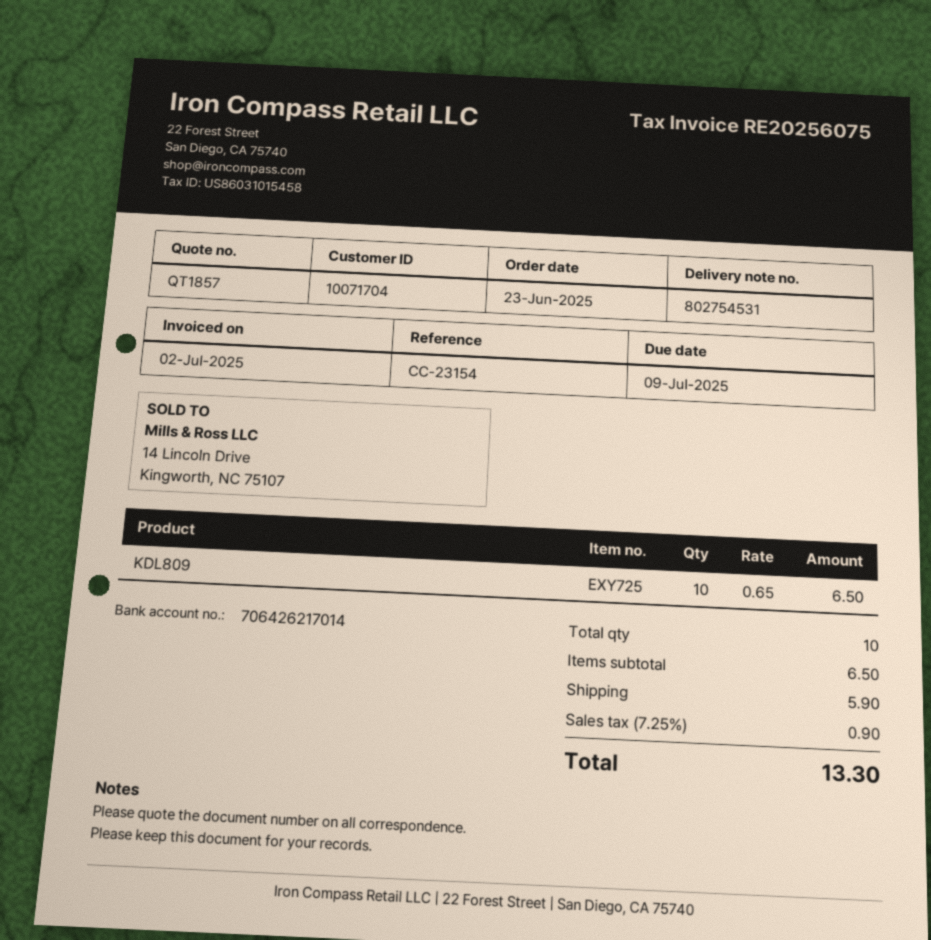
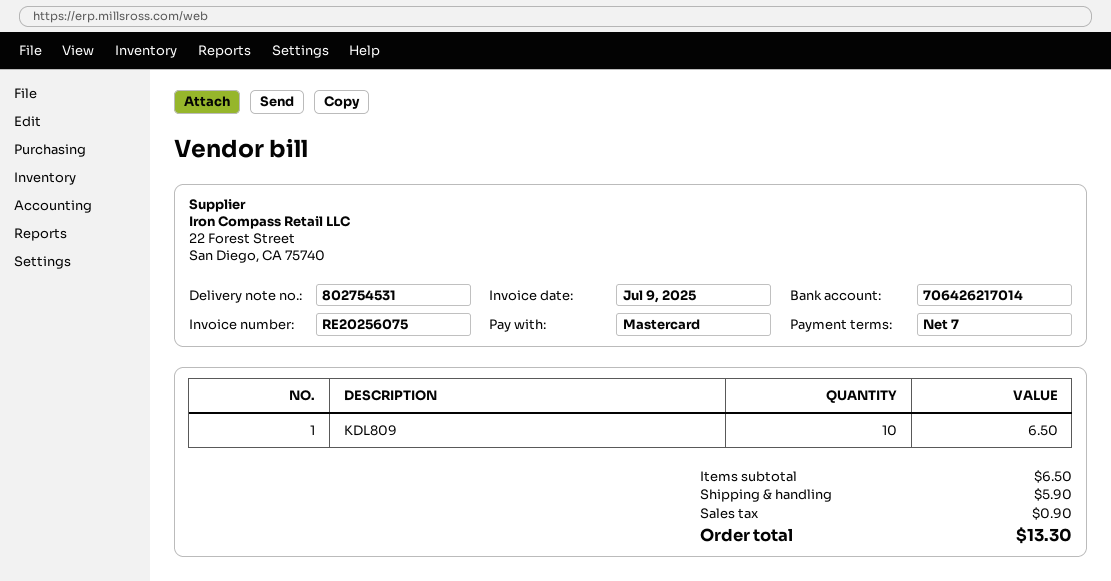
invoice date: 2025-07-02 -> 2025-07-09

